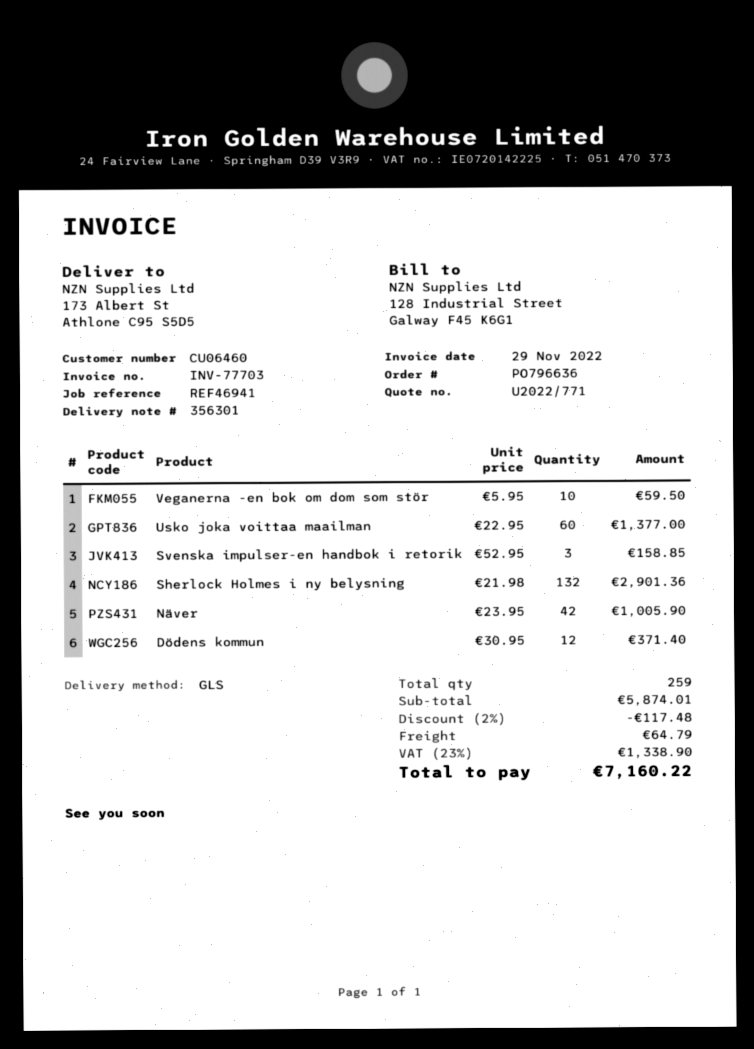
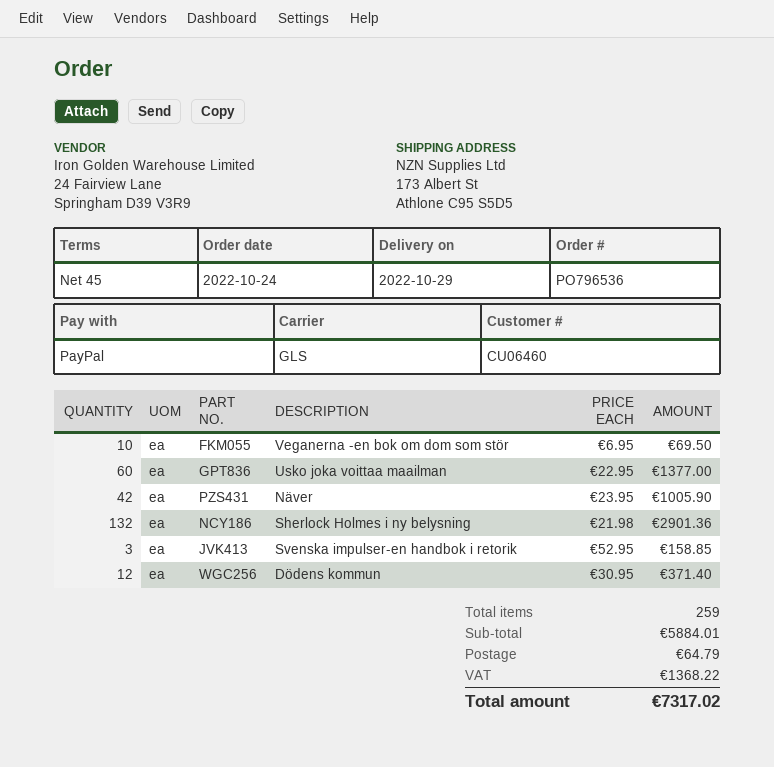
order number: PO796636 -> PO796536
Veganerna -en bok om dom som stör: 10 x 5.95 = 59.50 -> 10 x 6.95 = 69.50
subtotal: 5874.01 -> 5884.01
discount: 2% = 117.48 -> none
tax: 1338.90 -> 1368.22
total: 7160.22 -> 7317.02

